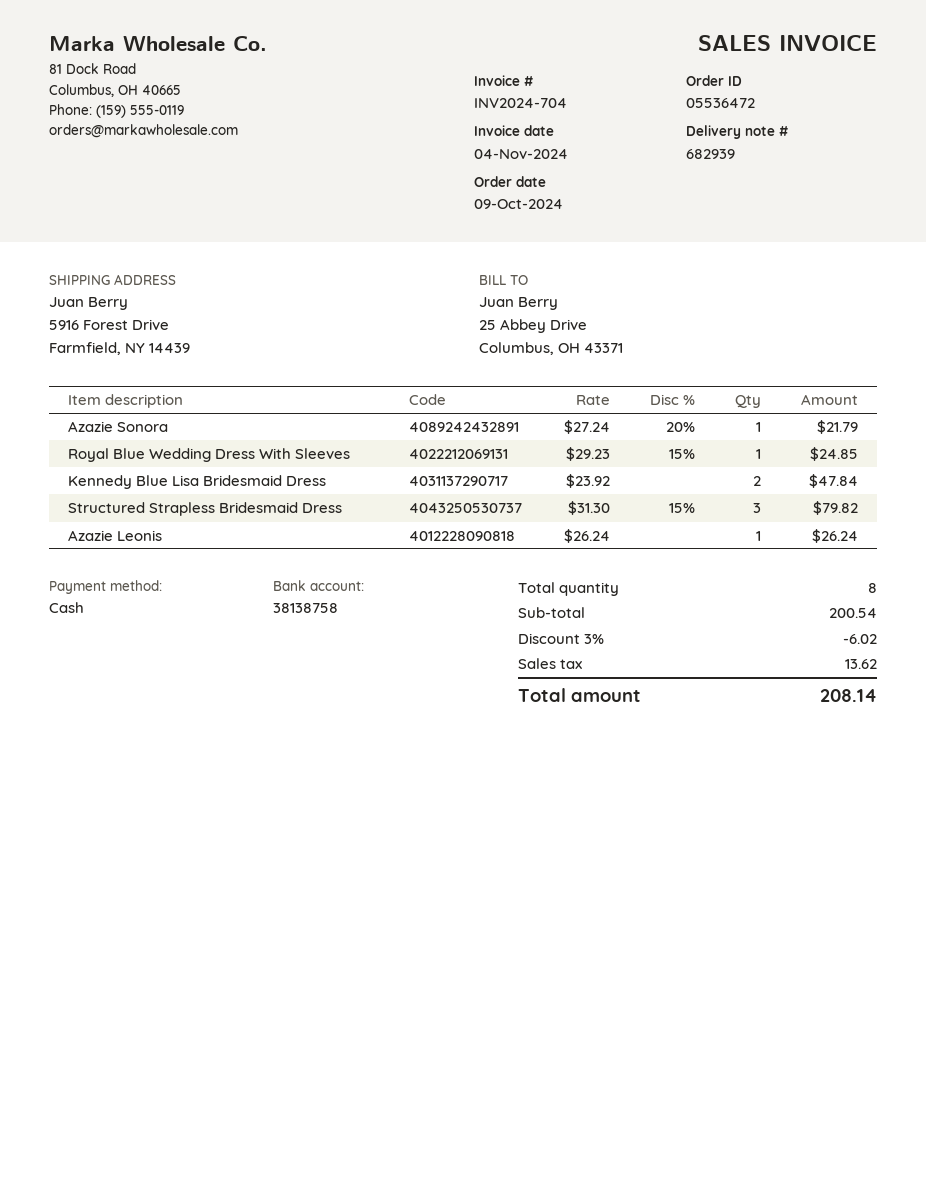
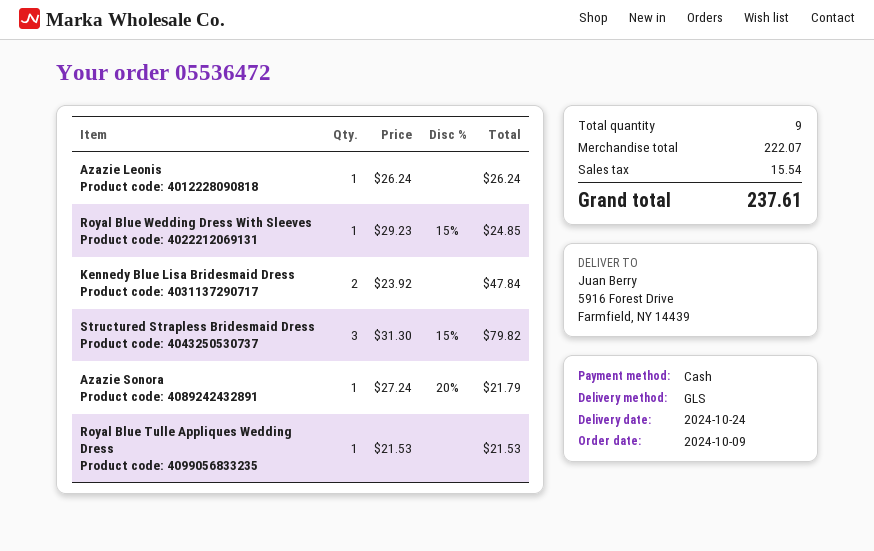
Royal Blue Tulle Appliques Wedding Dress: none -> 1 x 21.53 = 21.53
total quantity: 8 -> 9
subtotal: 200.54 -> 222.07
discount: 3% = 6.02 -> none
tax: 13.62 -> 15.54
total: 208.14 -> 237.61

